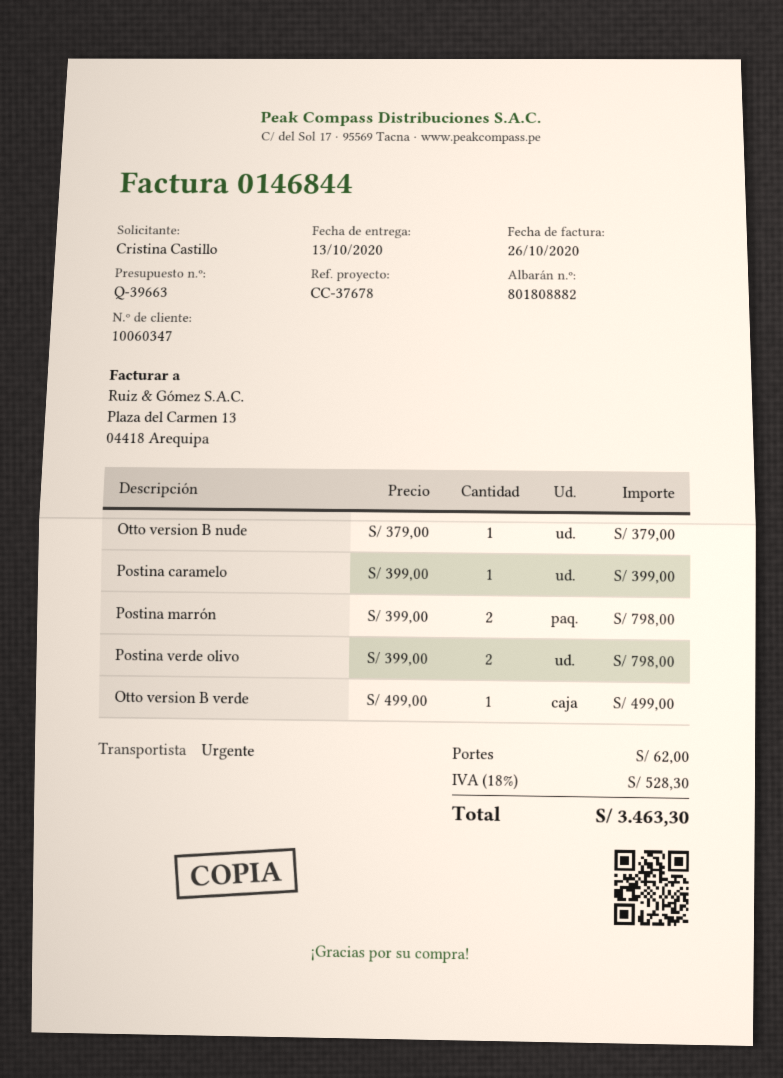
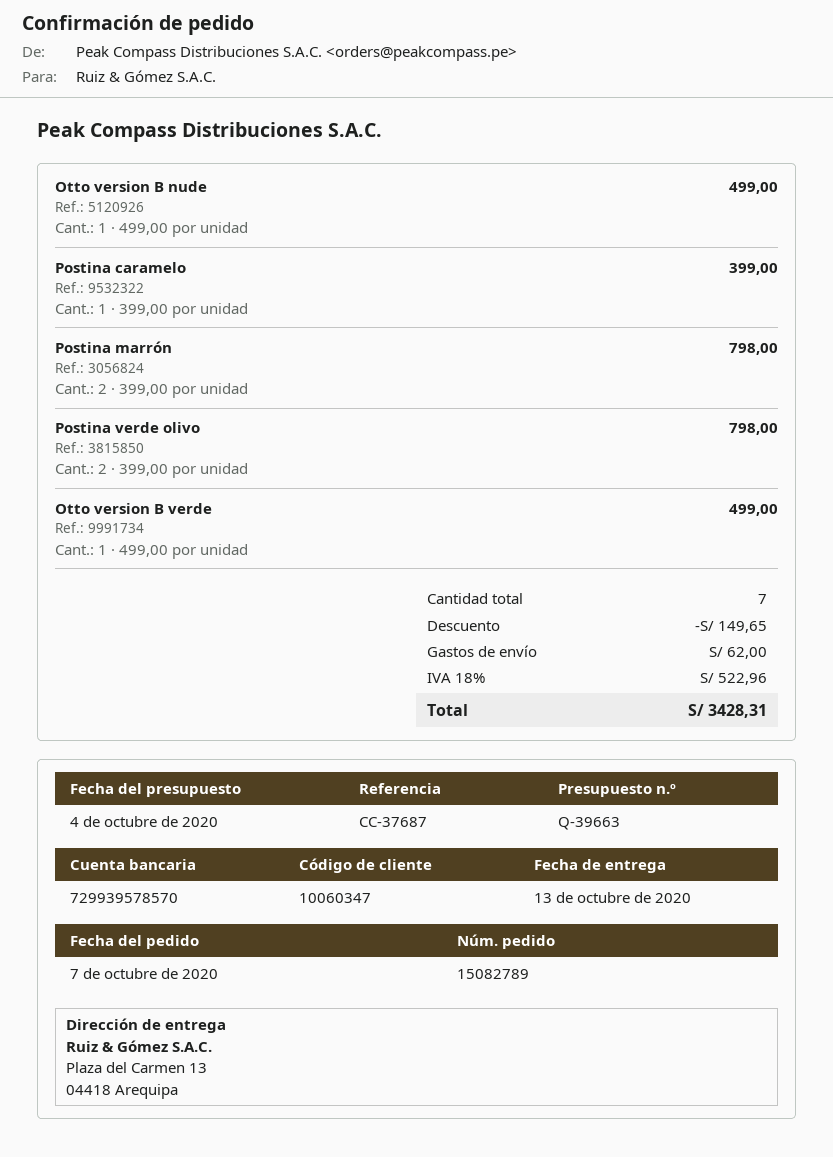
reference: CC-37678 -> CC-37687
Otto version B nude: 1 x 379.00 = 379.00 -> 1 x 499.00 = 499.00
discount: none -> 149.65
tax: 18% = 528.30 -> 18% = 522.96
total: 3463.30 -> 3428.31

